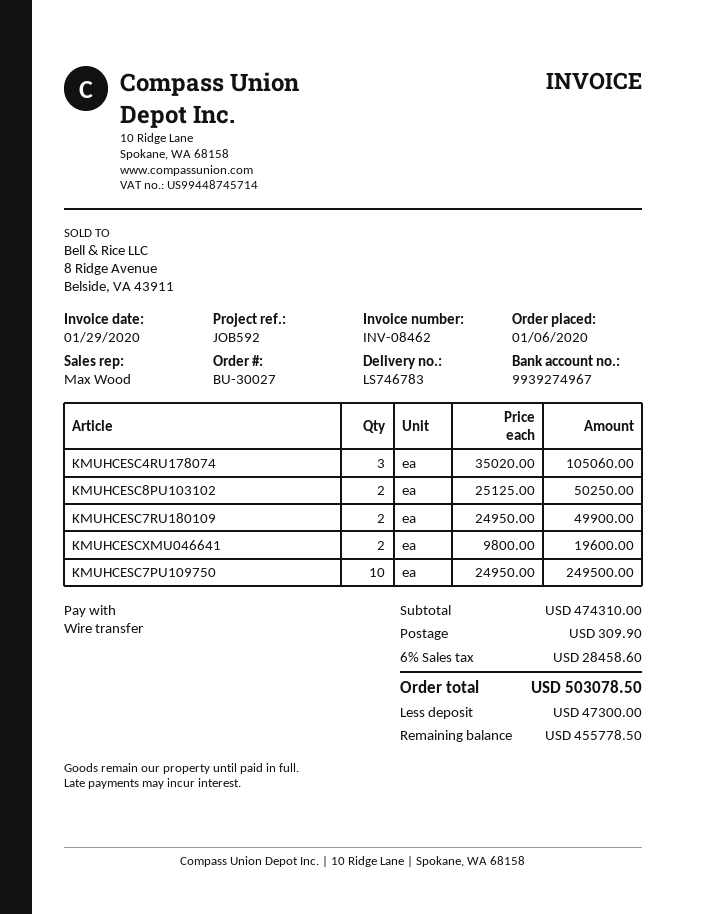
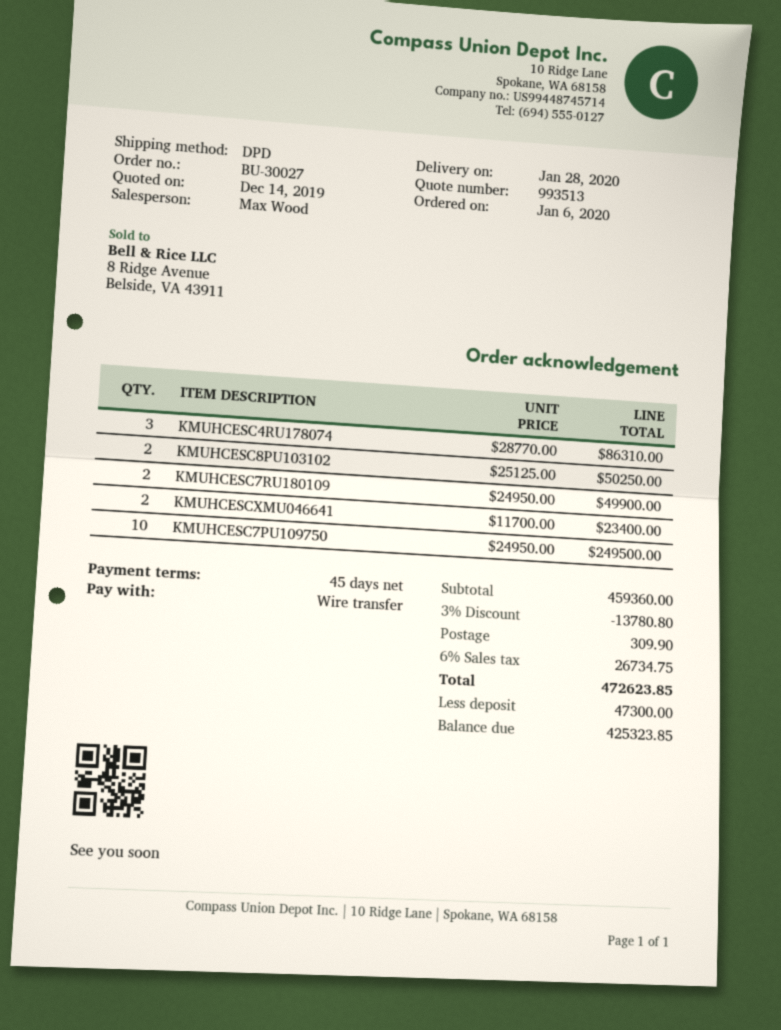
KMUHCESC4RU178074: 3 x 35020.00 = 105060.00 -> 3 x 28770.00 = 86310.00
KMUHCESCXMU046641: 2 x 9800.00 = 19600.00 -> 2 x 11700.00 = 23400.00
subtotal: 474310.00 -> 459360.00
discount: none -> 3% = 13780.80
tax: 6% = 28458.60 -> 6% = 26734.75
total: 503078.50 -> 472623.85
balance: 455778.50 -> 425323.85

